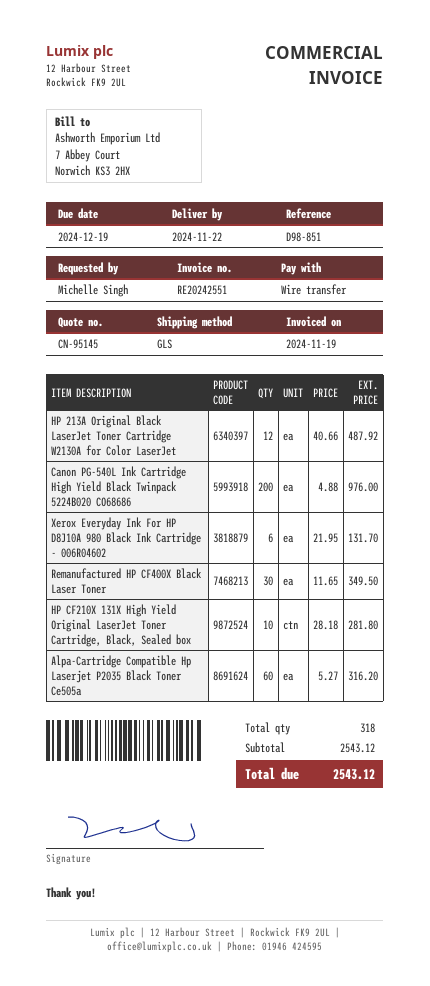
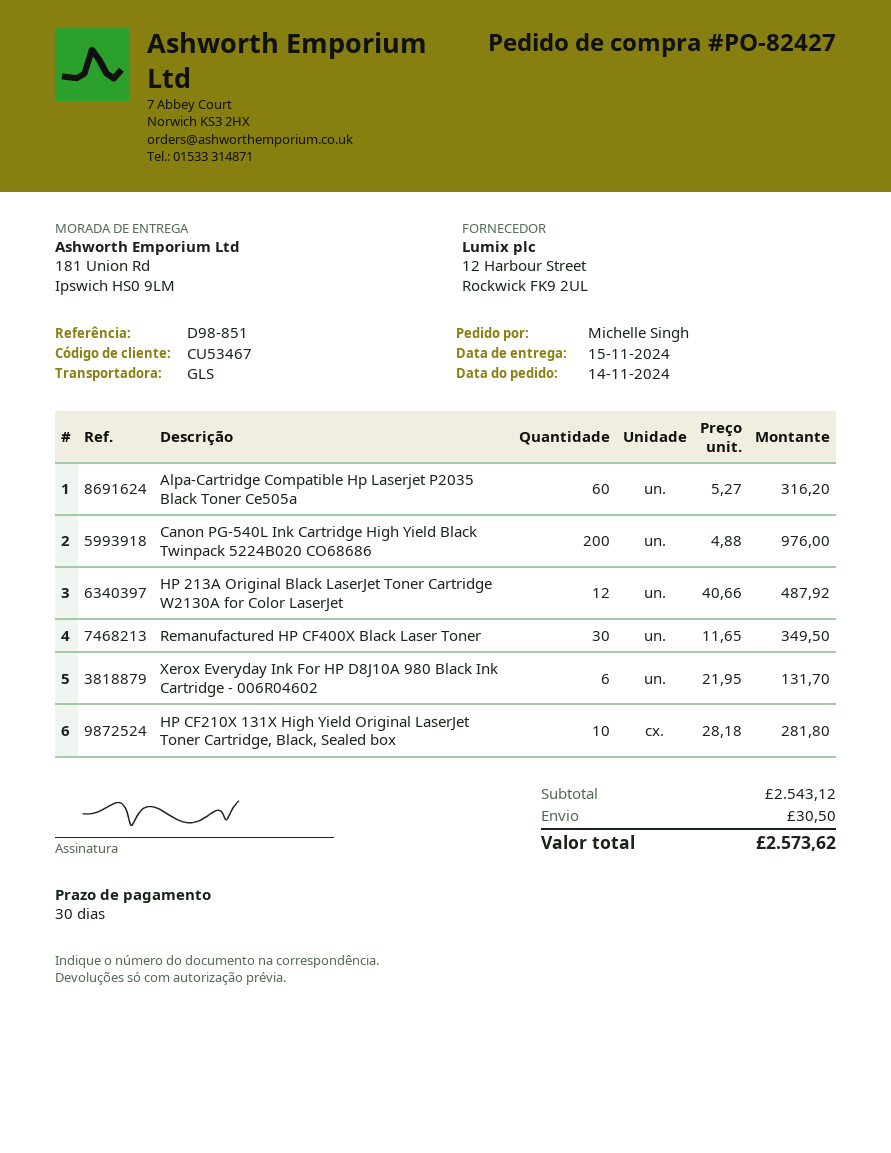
delivery date: 2024-11-22 -> 2024-11-15
shipping: none -> 30.50
total: 2543.12 -> 2573.62

